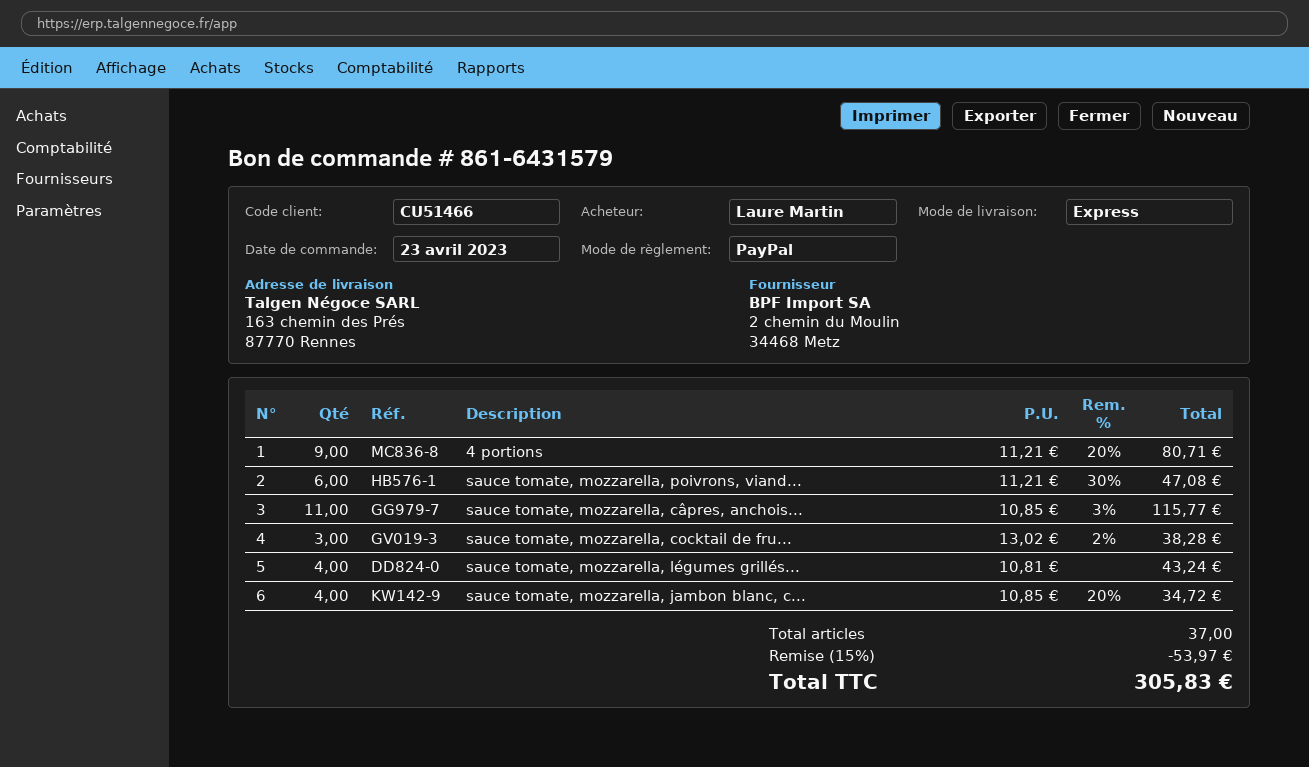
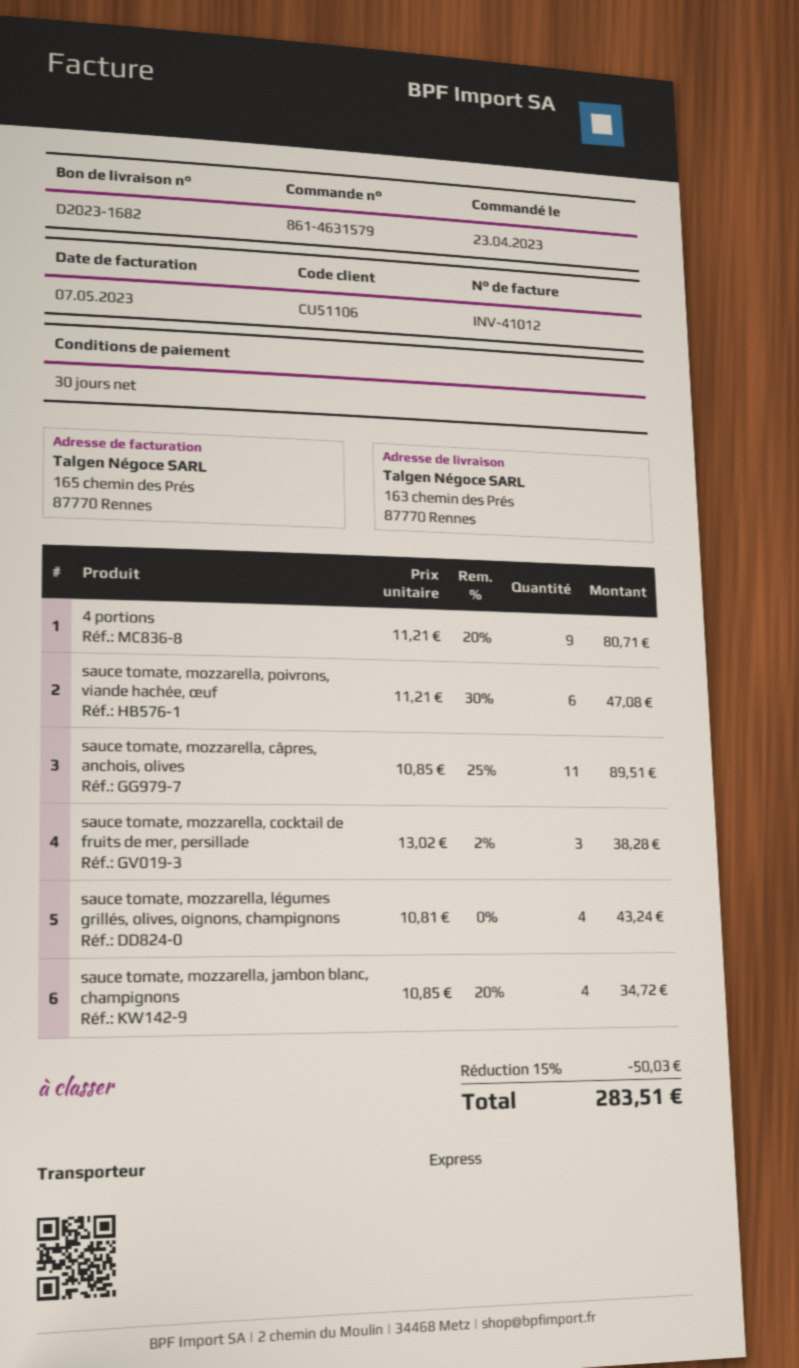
order number: 861-6431579 -> 861-4631579
customer number: CU51466 -> CU51106
sauce tomate, mozzarella, câpres, anchois...: 11 x 10.85 - 3% = 115.77 -> 11 x 10.85 - 25% = 89.51
discount: 15% = 53.97 -> 15% = 50.03
total: 305.83 -> 283.51

